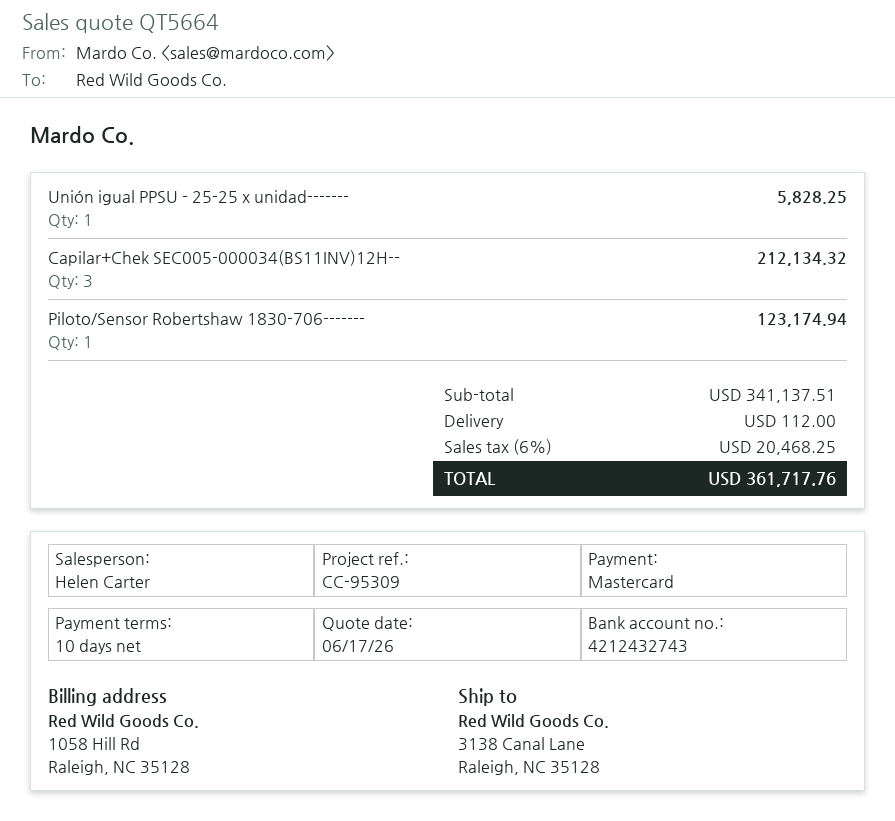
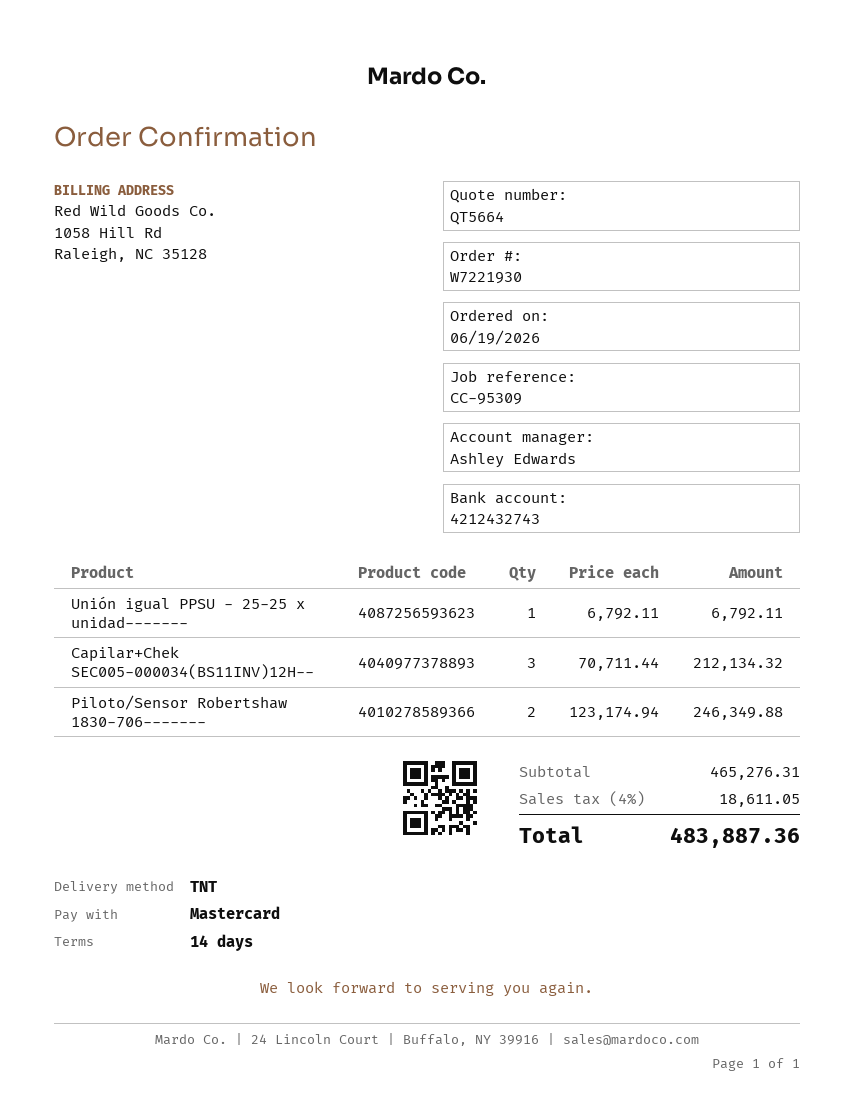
payment terms: 10 days -> 14 days
sales rep: Helen Carter -> Ashley Edwards
Unión igual PPSU - 25-25 x unidad-------: 1 for 5828.25 -> 1 for 6792.11
Piloto/Sensor Robertshaw 1830-706-------: 1 for 123174.94 -> 2 for 246349.88
subtotal: 341137.51 -> 465276.31
shipping: 112.00 -> none
tax: 6% = 20468.25 -> 4% = 18611.05
total: 361717.76 -> 483887.36

